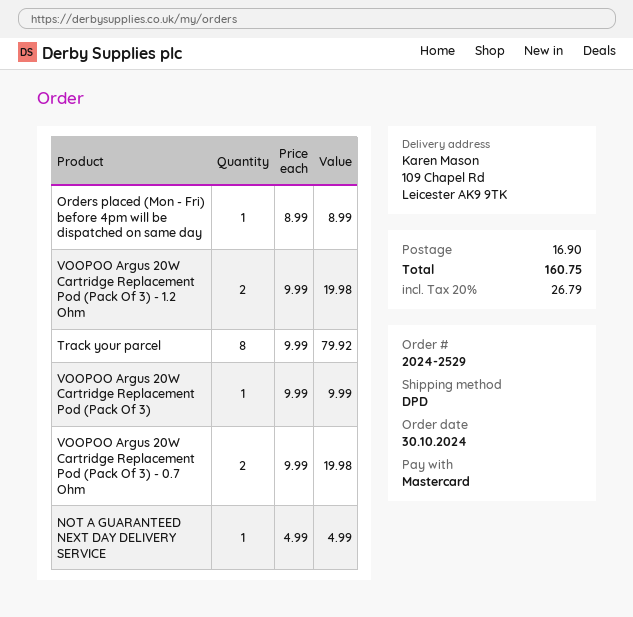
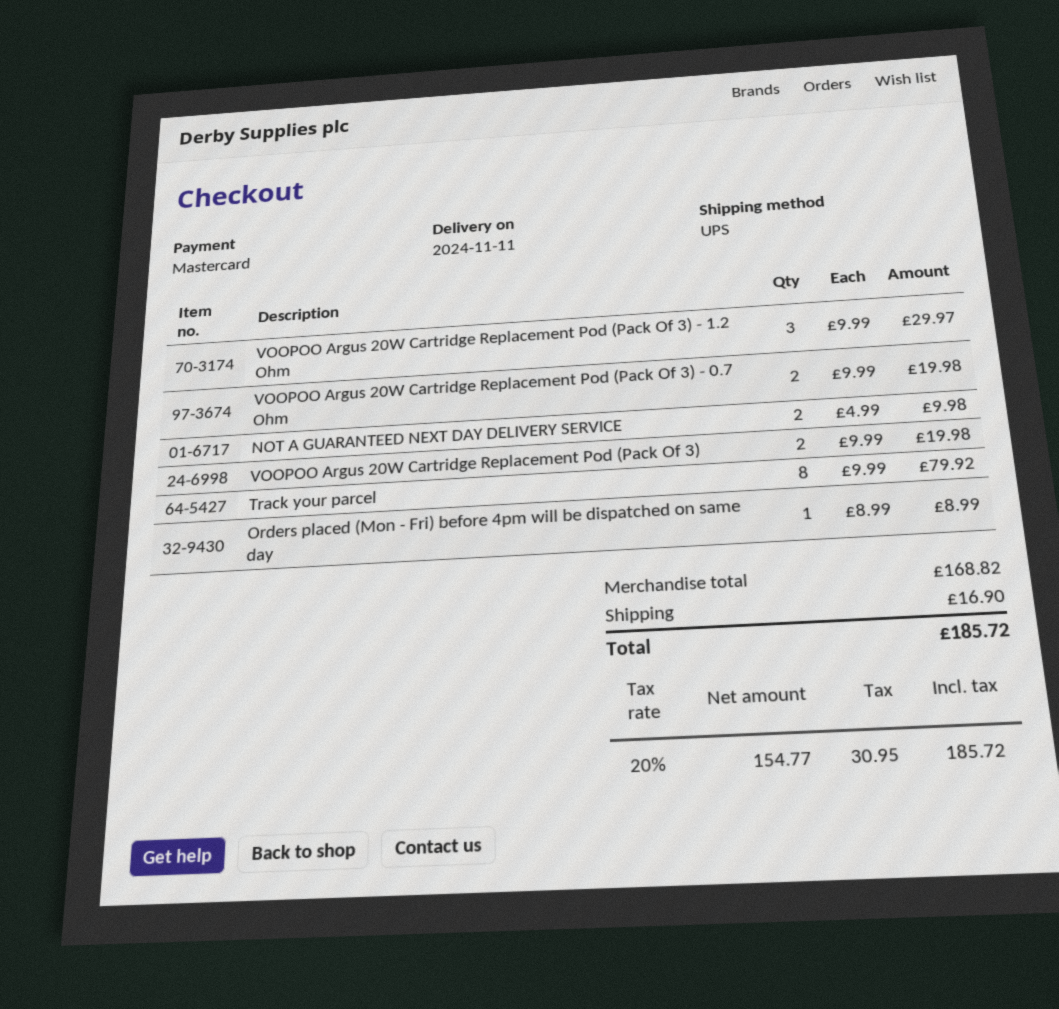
shipping method: DPD -> UPS
VOOPOO Argus 20W Cartridge Replacement Pod (Pack Of 3) - 1.2 Ohm: 2 x 9.99 = 19.98 -> 3 x 9.99 = 29.97
VOOPOO Argus 20W Cartridge Replacement Pod (Pack Of 3): 1 x 9.99 = 9.99 -> 2 x 9.99 = 19.98
NOT A GUARANTEED NEXT DAY DELIVERY SERVICE: 1 x 4.99 = 4.99 -> 2 x 4.99 = 9.98
tax: 20% = 26.79 -> 20% = 30.95
total: 160.75 -> 185.72

